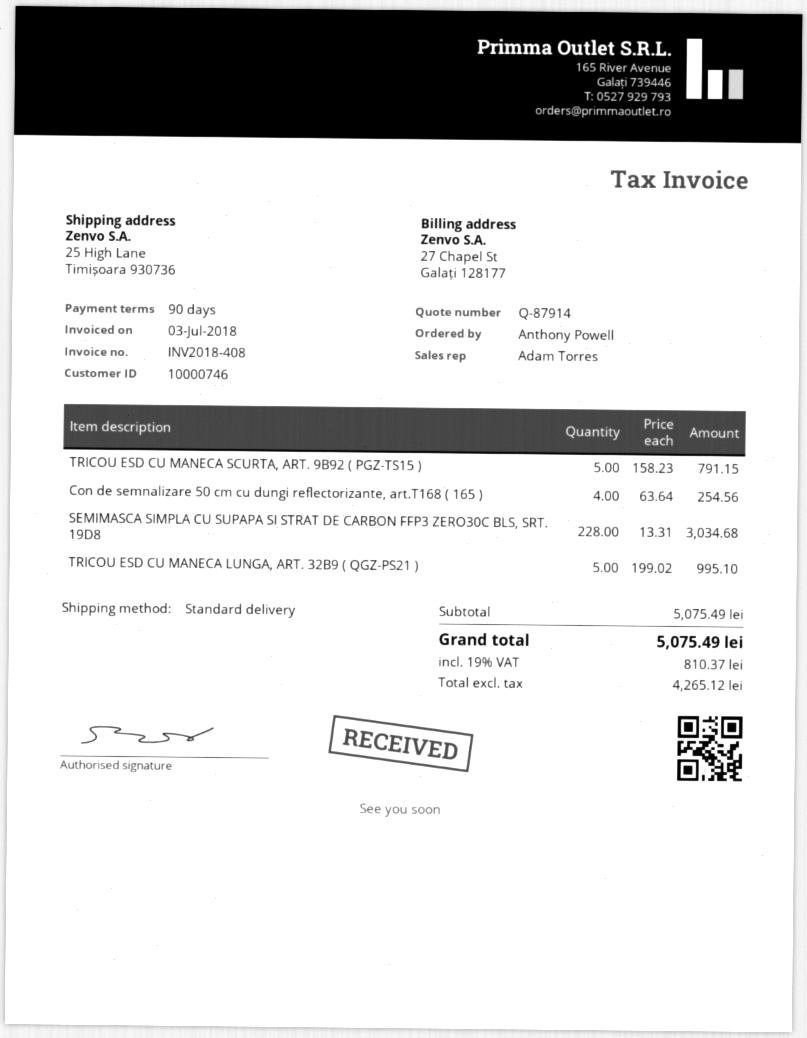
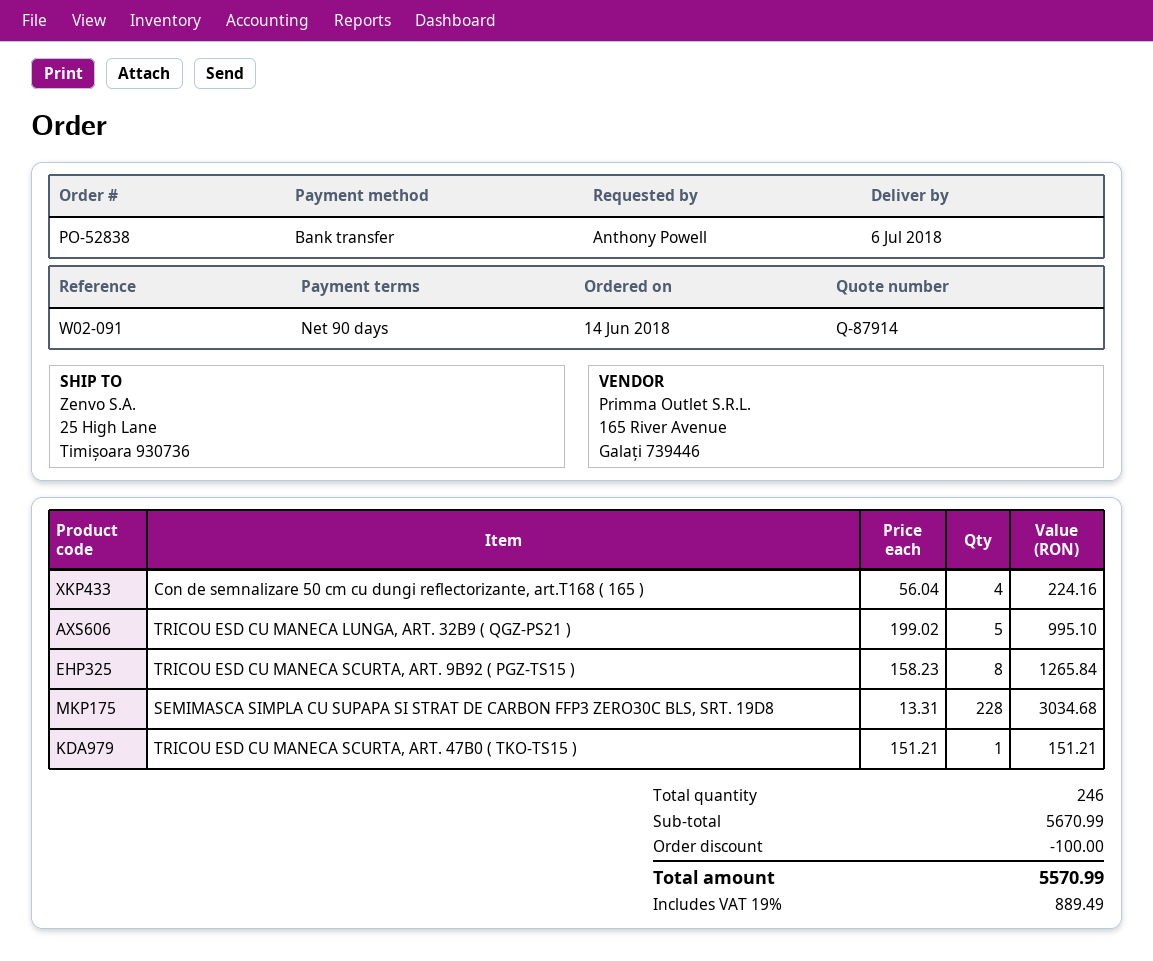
TRICOU ESD CU MANECA SCURTA, ART. 9B92 ( PGZ-TS15 ): 5 x 158.23 = 791.15 -> 8 x 158.23 = 1265.84
Con de semnalizare 50 cm cu dungi reflectorizante, art.T168 ( 165 ): 4 x 63.64 = 254.56 -> 4 x 56.04 = 224.16
TRICOU ESD CU MANECA SCURTA, ART. 47B0 ( TKO-TS15 ): none -> 1 x 151.21 = 151.21
subtotal: 5075.49 -> 5670.99
discount: none -> 100.00
tax: 19% = 810.37 -> 19% = 889.49
total: 5075.49 -> 5570.99

